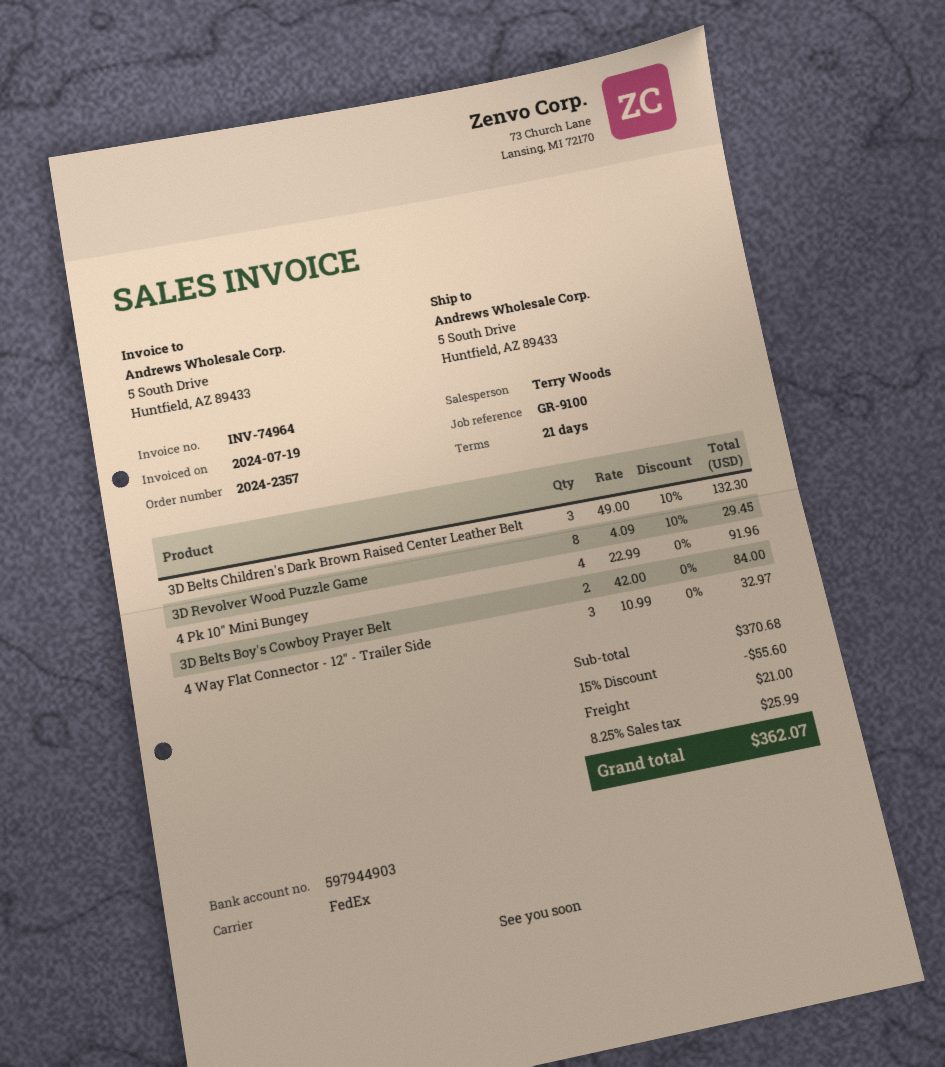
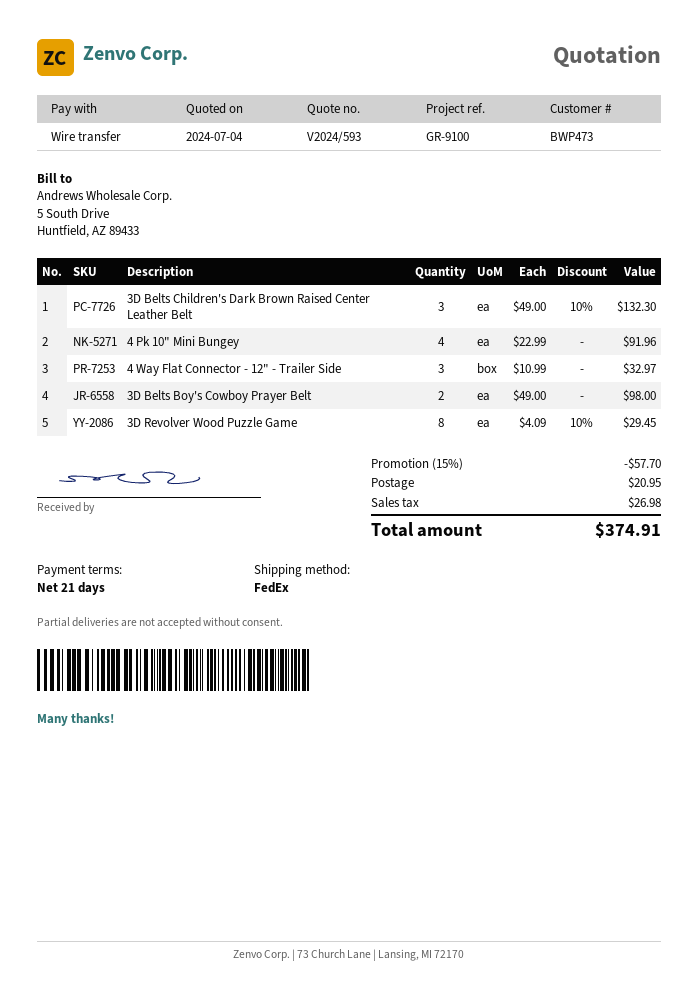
3D Belts Boy's Cowboy Prayer Belt: 2 x 42.00 = 84.00 -> 2 x 49.00 = 98.00
discount: 15% = 55.60 -> 15% = 57.70
shipping: 21.00 -> 20.95
tax: 25.99 -> 26.98
total: 362.07 -> 374.91

